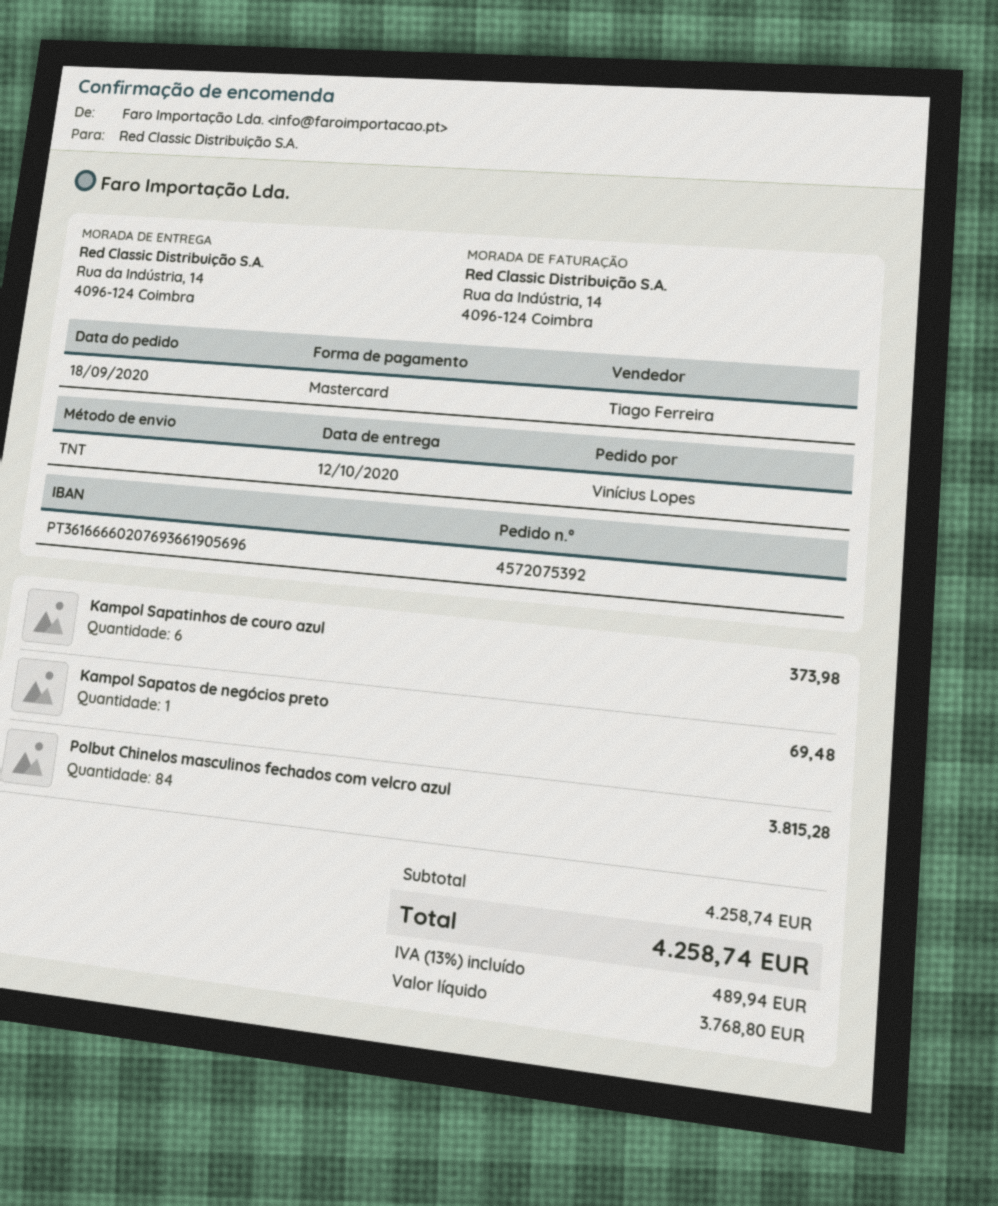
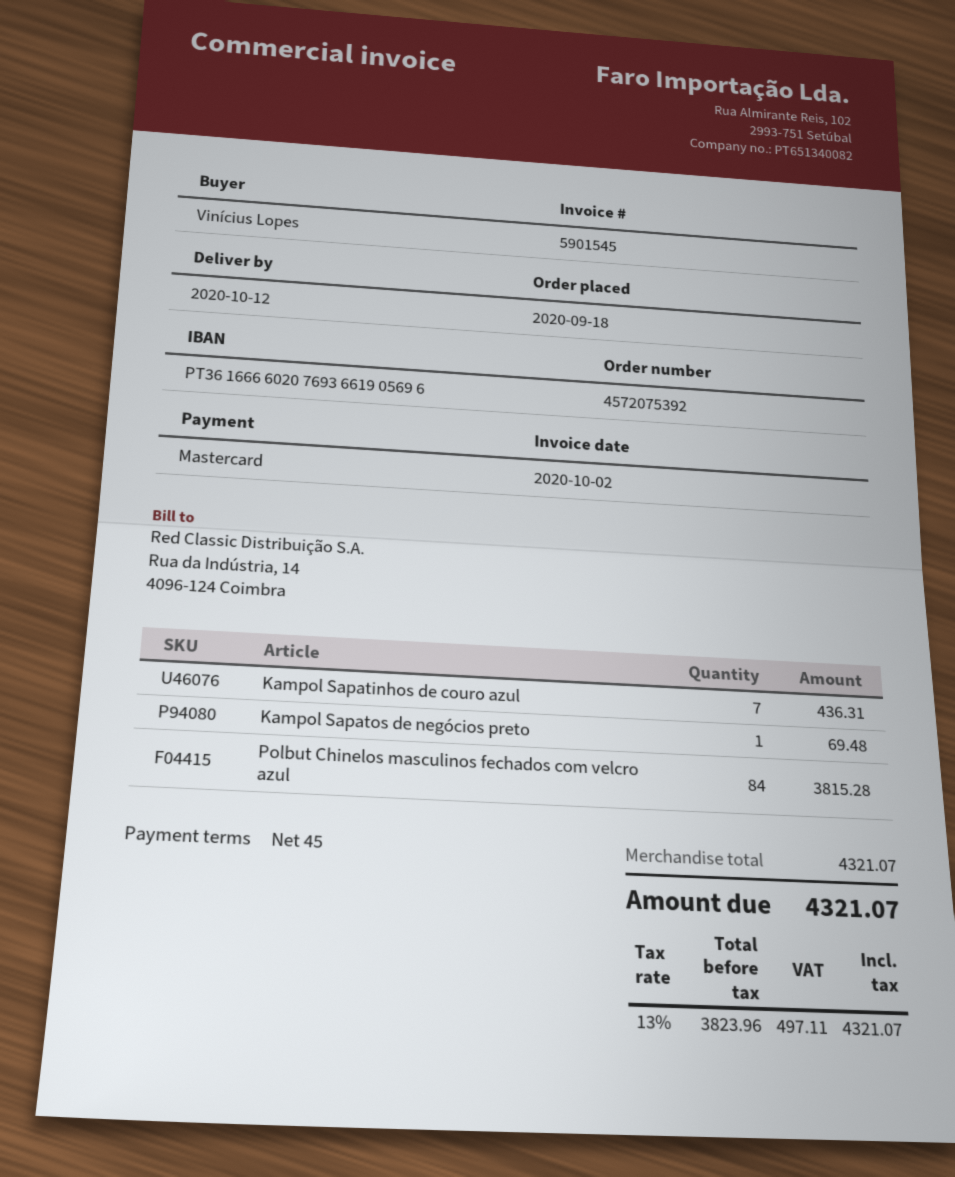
Kampol Sapatinhos de couro azul: 6 for 373.98 -> 7 for 436.31
subtotal: 4258.74 -> 4321.07
net: 3768.80 -> 3823.96
tax: 13% = 489.94 -> 13% = 497.11
total: 4258.74 -> 4321.07

